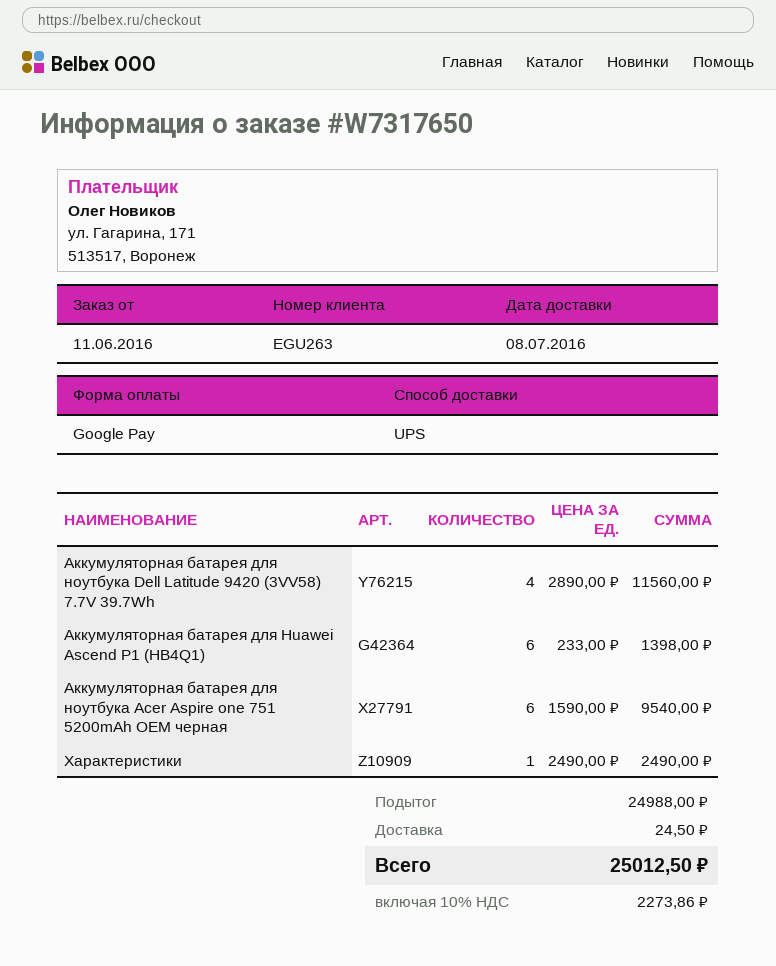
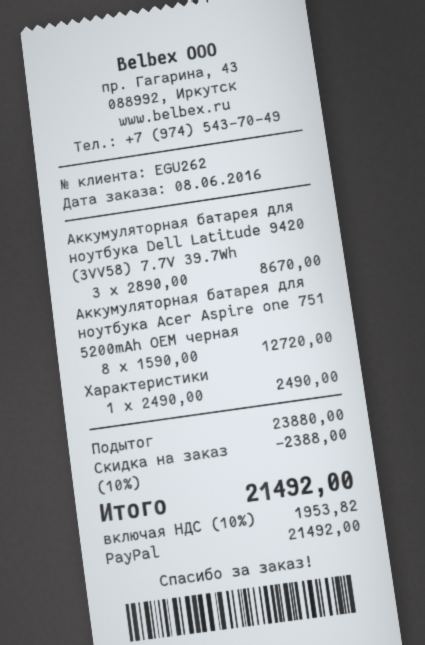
order date: 2016-06-11 -> 2016-06-08
customer number: EGU263 -> EGU262
payment method: Google Pay -> PayPal
Аккумуляторная батарея для ноутбука Dell Latitude 9420 (3VV58) 7.7V 39.7Wh: 4 x 2890.00 = 11560.00 -> 3 x 2890.00 = 8670.00
Аккумуляторная батарея для Huawei Ascend P1 (HB4Q1): 6 x 233.00 = 1398.00 -> none
Аккумуляторная батарея для ноутбука Acer Aspire one 751 5200mAh OEM черная: 6 x 1590.00 = 9540.00 -> 8 x 1590.00 = 12720.00
subtotal: 24988.00 -> 23880.00
discount: none -> 10% = 2388.00
shipping: 24.50 -> none
tax: 10% = 2273.86 -> 10% = 1953.82
total: 25012.50 -> 21492.00

